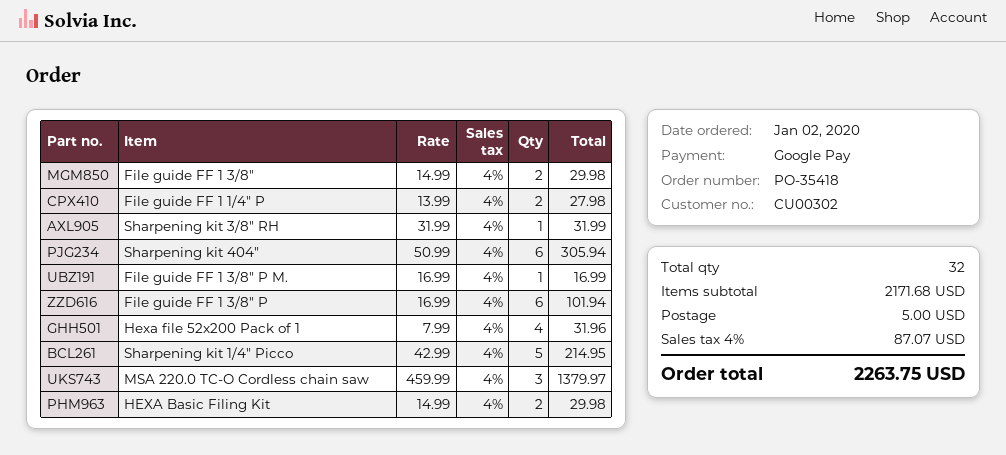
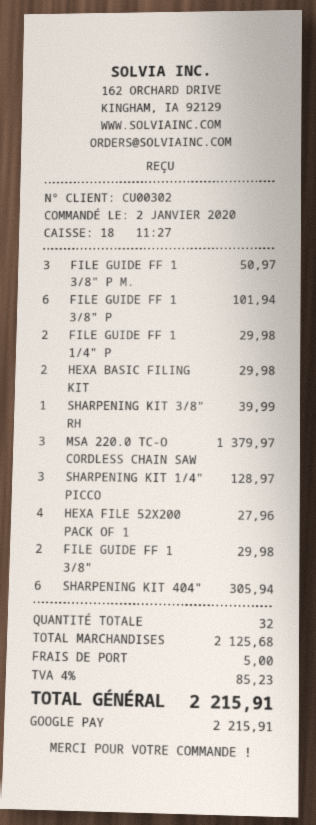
File guide FF 1 1/4" P: 2 for 27.98 -> 2 for 29.98
Sharpening kit 3/8" RH: 1 for 31.99 -> 1 for 39.99
File guide FF 1 3/8" P M.: 1 for 16.99 -> 3 for 50.97
Hexa file 52x200 Pack of 1: 4 for 31.96 -> 4 for 27.96
Sharpening kit 1/4" Picco: 5 for 214.95 -> 3 for 128.97
subtotal: 2171.68 -> 2125.68
tax: 4% = 87.07 -> 4% = 85.23
total: 2263.75 -> 2215.91

